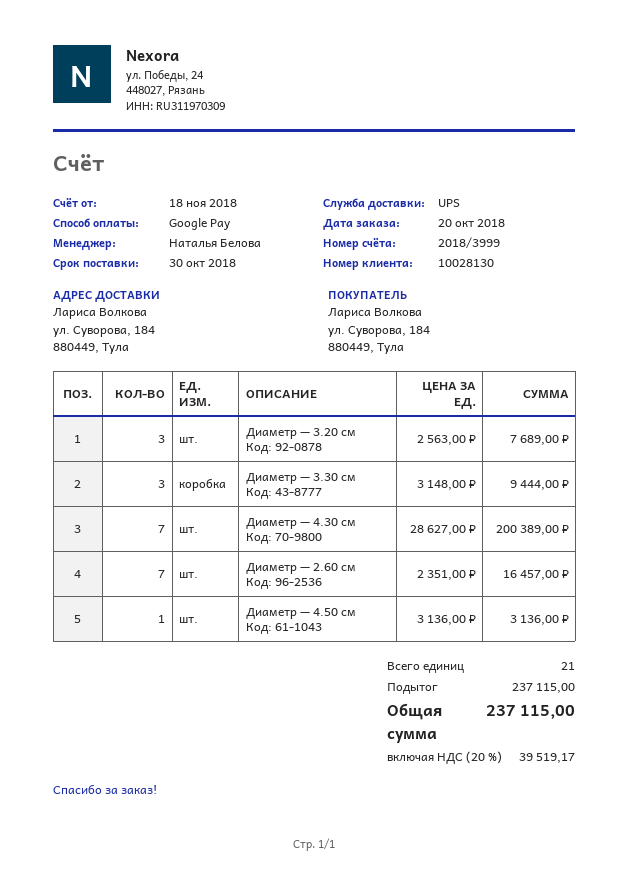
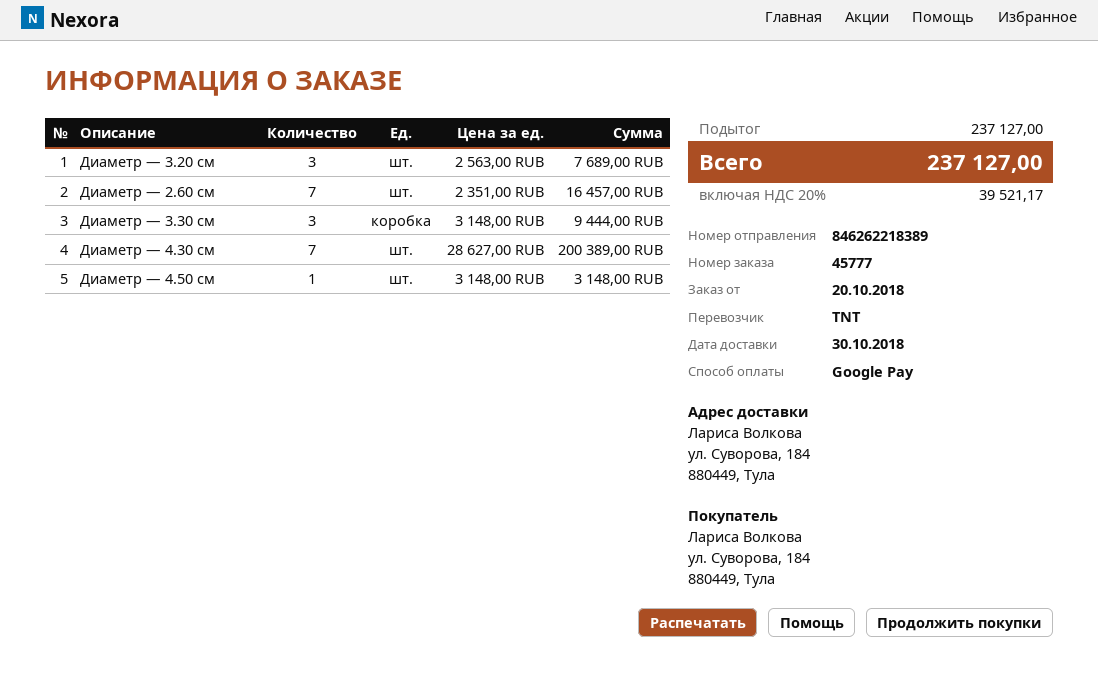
shipping method: UPS -> TNT
Диаметр — 4.50 см: 1 x 3136.00 = 3136.00 -> 1 x 3148.00 = 3148.00
subtotal: 237115.00 -> 237127.00
tax: 20% = 39519.17 -> 20% = 39521.17
total: 237115.00 -> 237127.00

